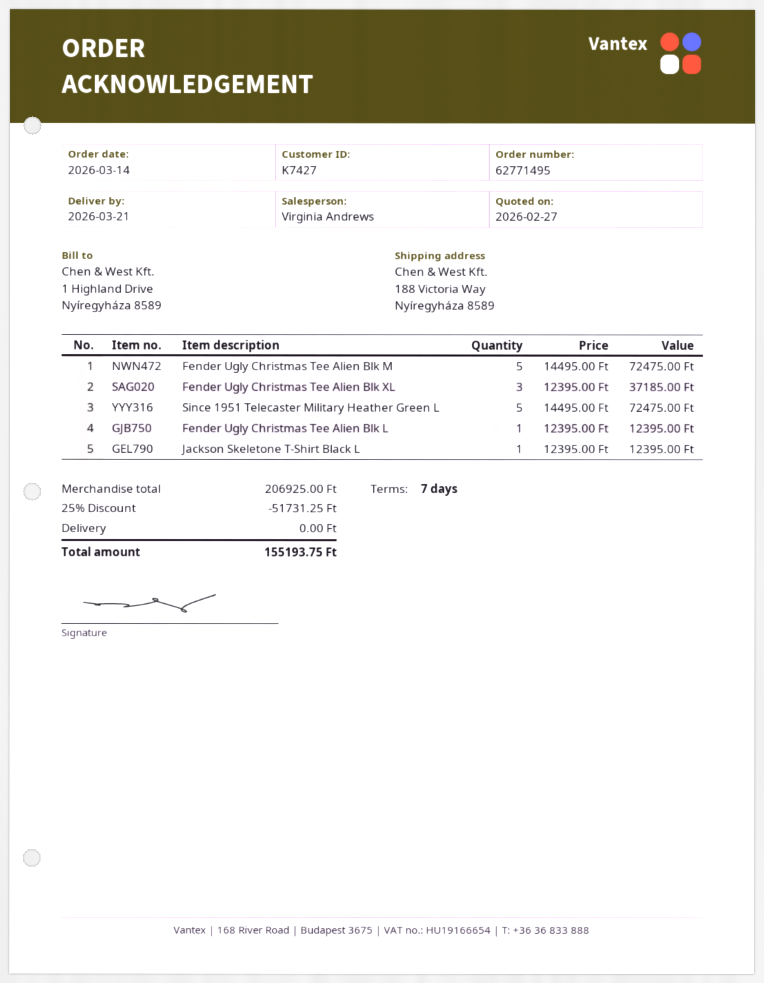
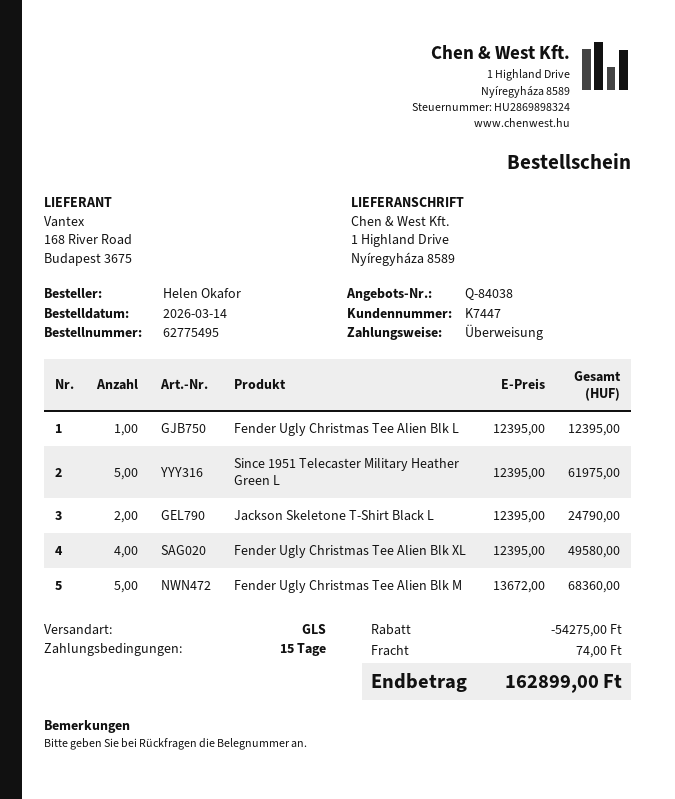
order number: 62771495 -> 62775495
payment terms: 7 days -> 15 days
customer number: K7427 -> K7447
ship to: 188 Victoria Way, Nyíregyháza 8589 -> 1 Highland Drive, Nyíregyháza 8589
Fender Ugly Christmas Tee Alien Blk M: 5 x 14495.00 = 72475.00 -> 5 x 13672.00 = 68360.00
Fender Ugly Christmas Tee Alien Blk XL: 3 x 12395.00 = 37185.00 -> 4 x 12395.00 = 49580.00
Since 1951 Telecaster Military Heather Green L: 5 x 14495.00 = 72475.00 -> 5 x 12395.00 = 61975.00
Jackson Skeletone T-Shirt Black L: 1 x 12395.00 = 12395.00 -> 2 x 12395.00 = 24790.00
discount: 51731.25 -> 54275.00
shipping: 0.00 -> 74.00
total: 155193.75 -> 162899.00

